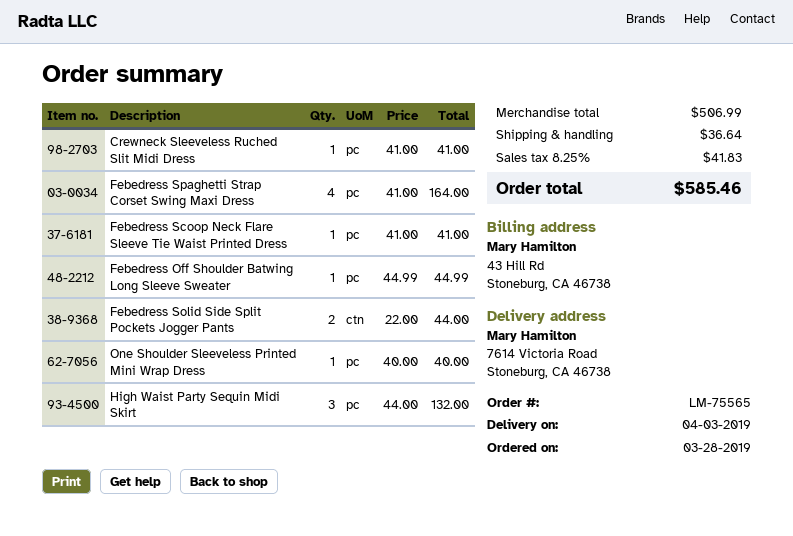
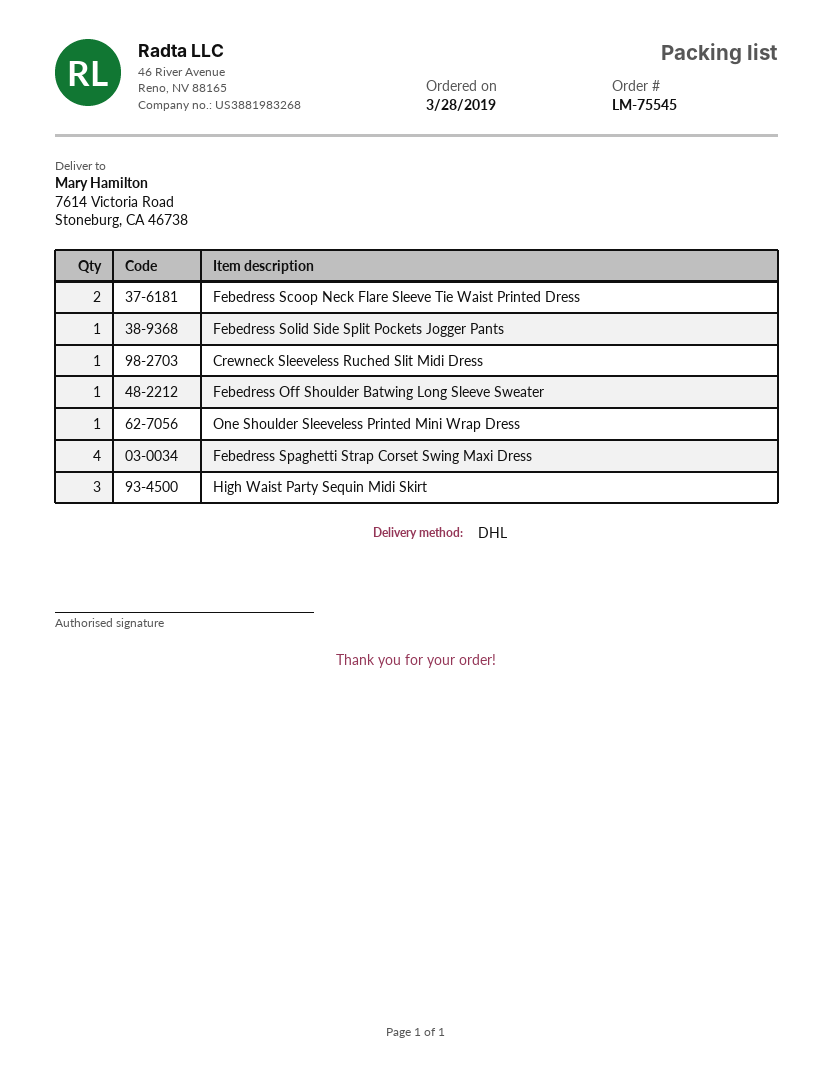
order number: LM-75565 -> LM-75545
Febedress Scoop Neck Flare Sleeve Tie Waist Printed Dress: 1 -> 2
Febedress Solid Side Split Pockets Jogger Pants: 2 -> 1

